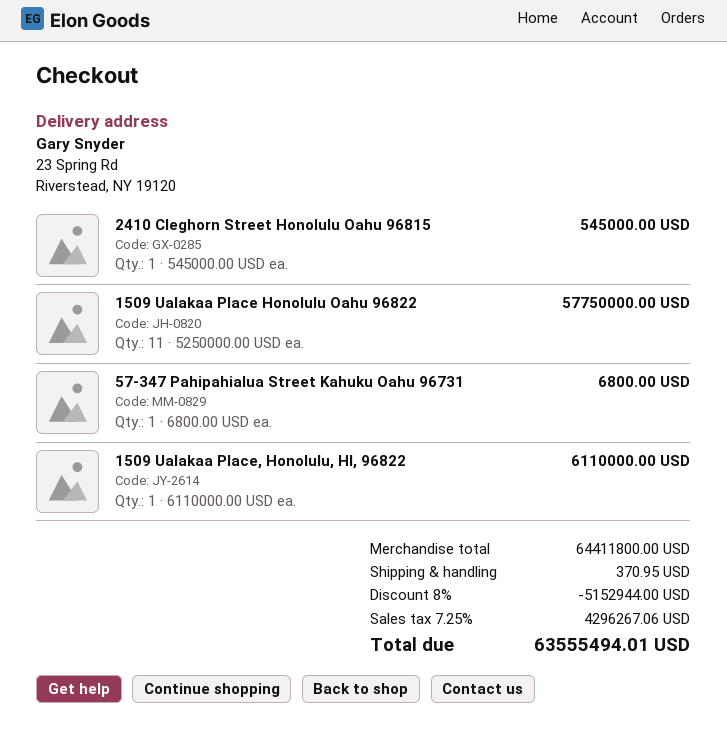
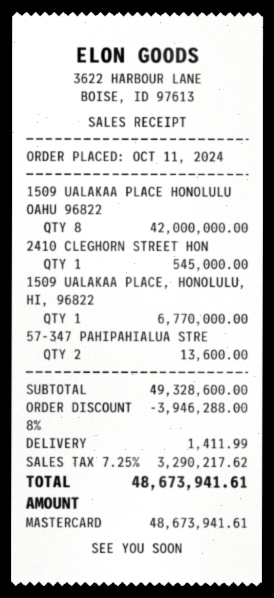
1509 Ualakaa Place Honolulu Oahu 96822: 11 for 57750000.00 -> 8 for 42000000.00
57-347 Pahipahialua Street Kahuku Oahu 96731: 1 for 6800.00 -> 2 for 13600.00
1509 Ualakaa Place, Honolulu, HI, 96822: 1 for 6110000.00 -> 1 for 6770000.00
subtotal: 64411800.00 -> 49328600.00
discount: 8% = 5152944.00 -> 8% = 3946288.00
shipping: 370.95 -> 1411.99
tax: 7.25% = 4296267.06 -> 7.25% = 3290217.62
total: 63555494.01 -> 48673941.61

